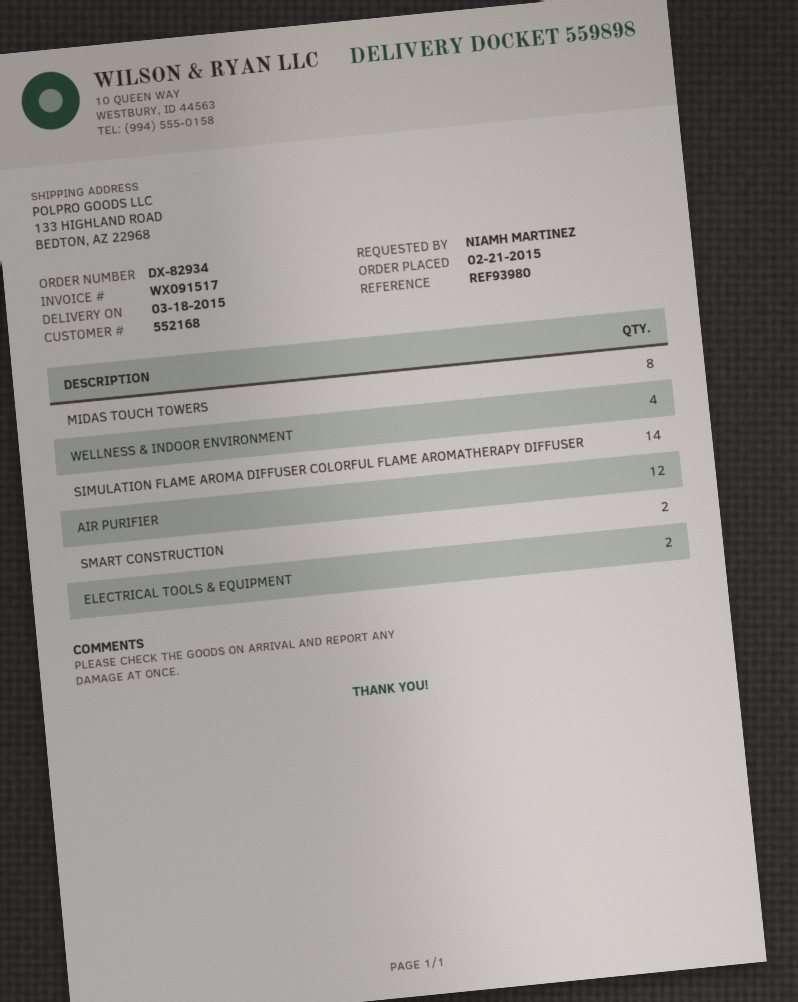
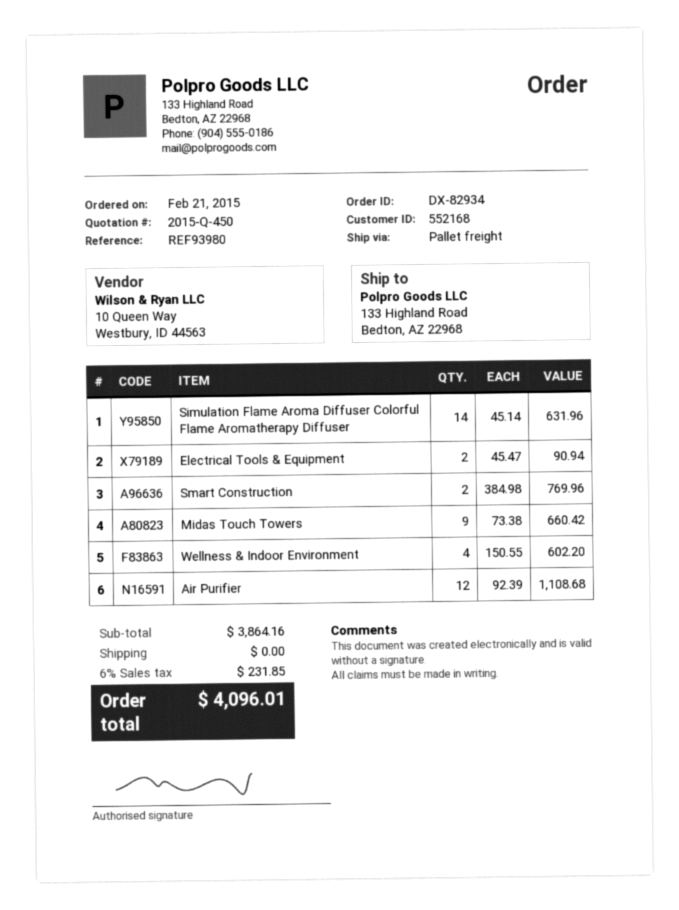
MIDAS TOUCH TOWERS: 8 -> 9

